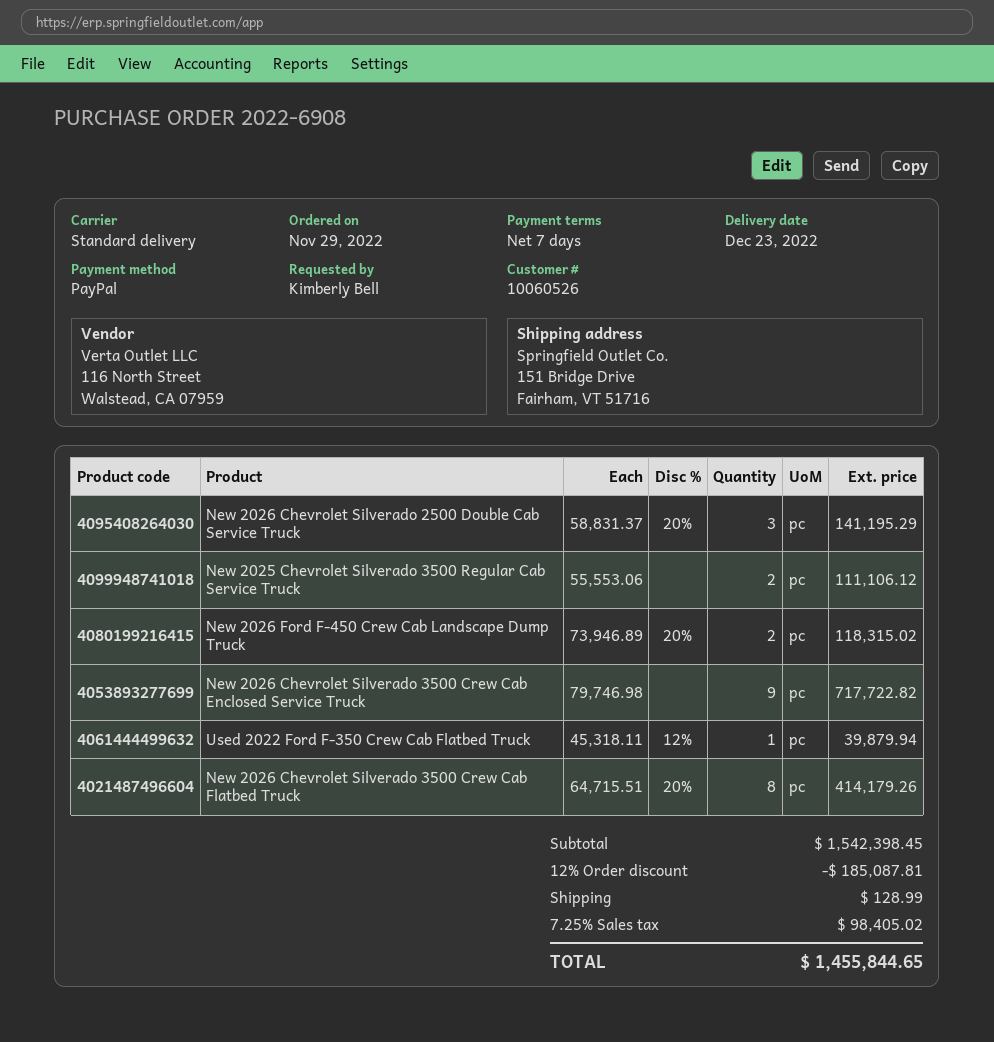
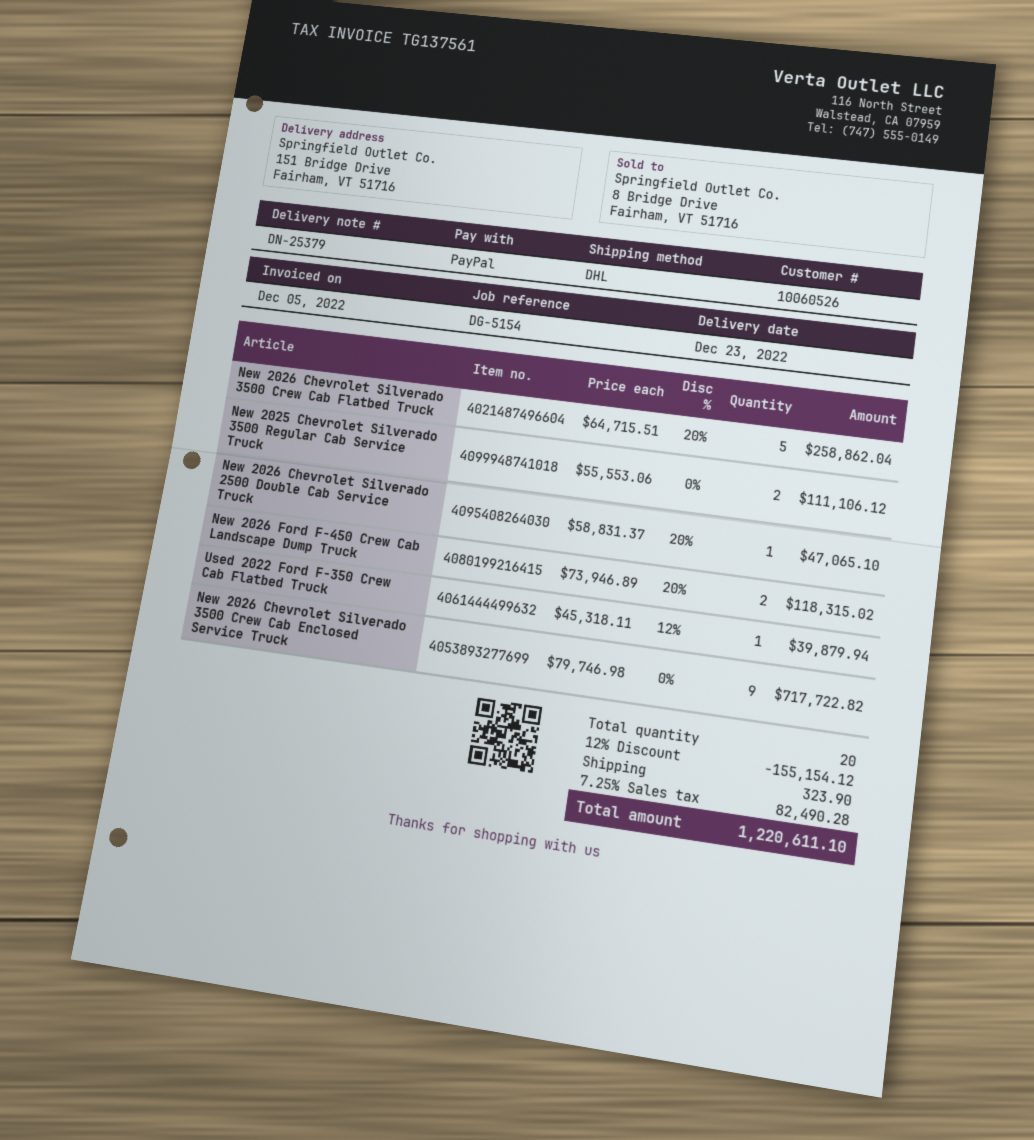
shipping method: standard -> DHL
New 2026 Chevrolet Silverado 2500 Double Cab Service Truck: 3 x 58831.37 - 20% = 141195.29 -> 1 x 58831.37 - 20% = 47065.10
New 2026 Chevrolet Silverado 3500 Crew Cab Flatbed Truck: 8 x 64715.51 - 20% = 414179.26 -> 5 x 64715.51 - 20% = 258862.04
discount: 12% = 185087.81 -> 12% = 155154.12
shipping: 128.99 -> 323.90
tax: 7.25% = 98405.02 -> 7.25% = 82490.28
total: 1455844.65 -> 1220611.10

